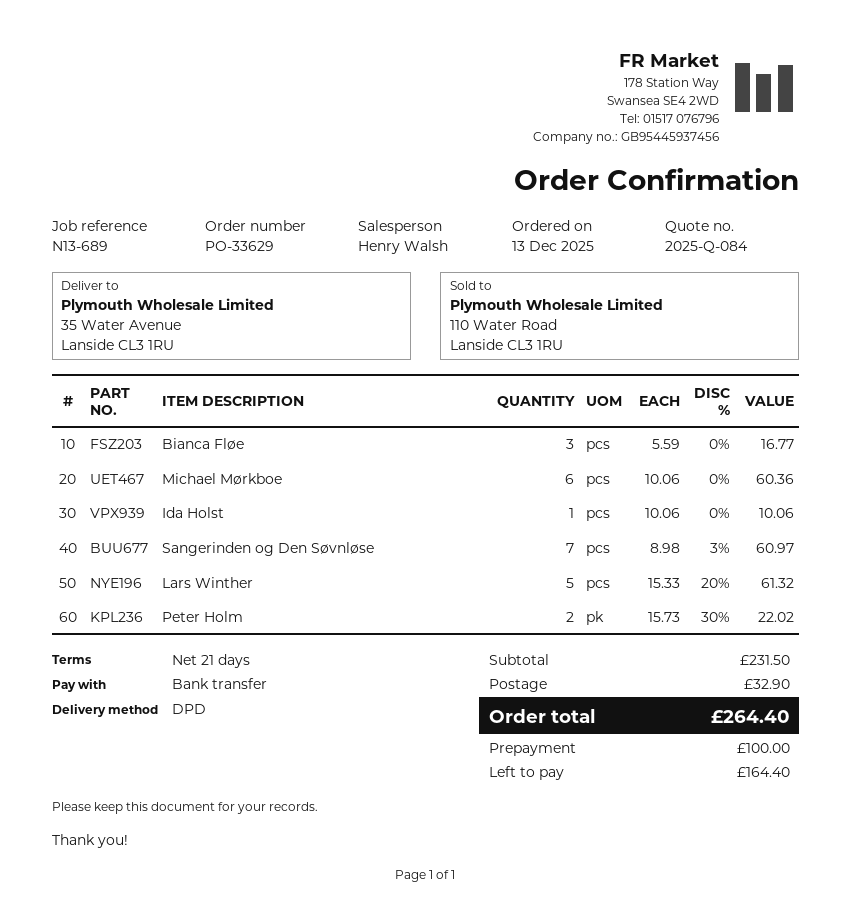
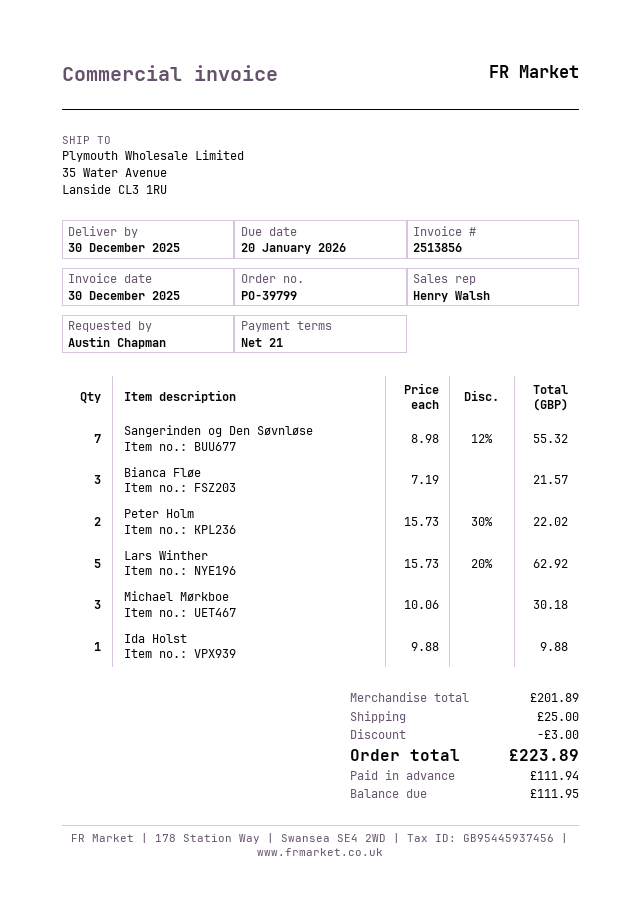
order number: PO-33629 -> PO-39799
Bianca Fløe: 3 x 5.59 = 16.77 -> 3 x 7.19 = 21.57
Michael Mørkboe: 6 x 10.06 = 60.36 -> 3 x 10.06 = 30.18
Ida Holst: 1 x 10.06 = 10.06 -> 1 x 9.88 = 9.88
Sangerinden og Den Søvnløse: 7 x 8.98 - 3% = 60.97 -> 7 x 8.98 - 12% = 55.32
Lars Winther: 5 x 15.33 - 20% = 61.32 -> 5 x 15.73 - 20% = 62.92
subtotal: 231.50 -> 201.89
discount: none -> 3.00
shipping: 32.90 -> 25.00
total: 264.40 -> 223.89
deposit: 100.00 -> 111.94
balance: 164.40 -> 111.95

